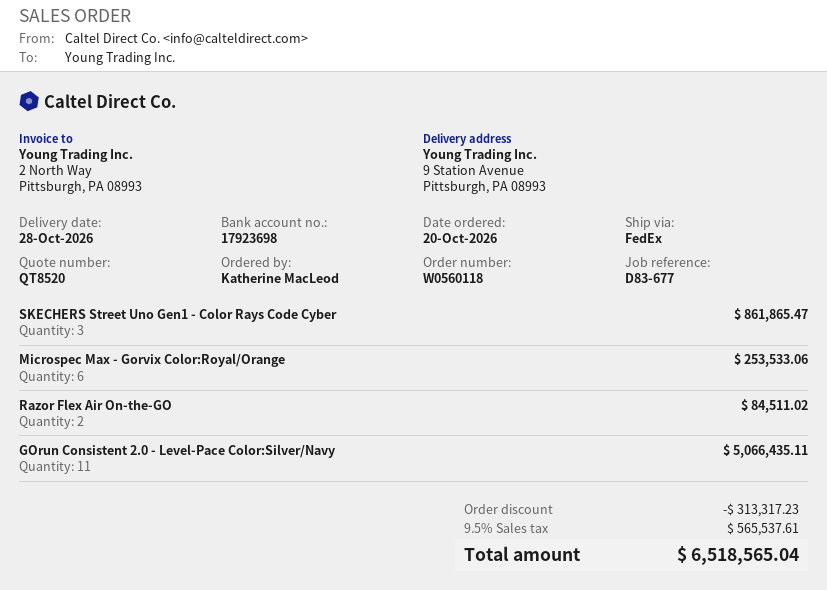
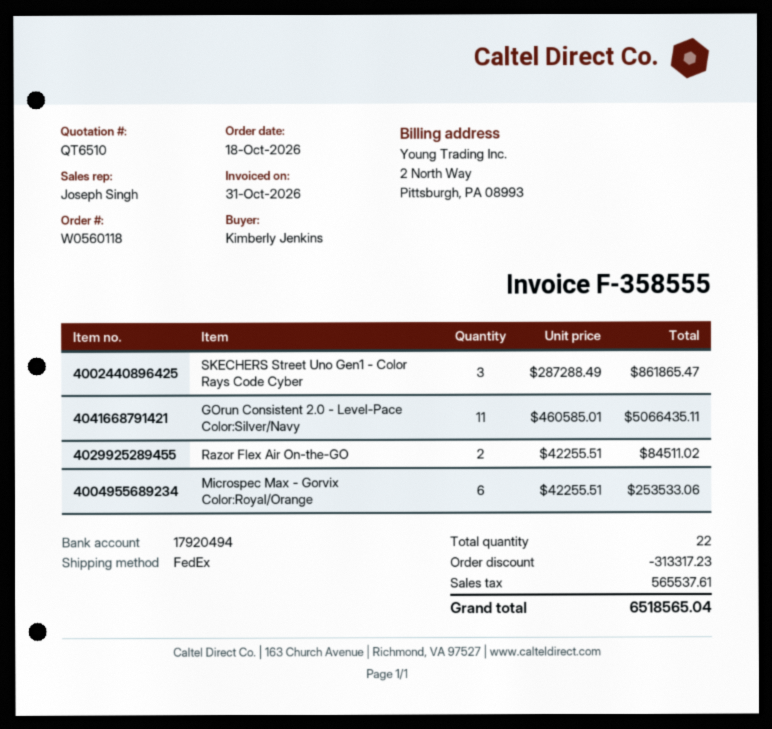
quote number: QT8520 -> QT6510
order date: 2026-10-20 -> 2026-10-18
ordered by: Katherine MacLeod -> Kimberly Jenkins
bank account: 17923698 -> 17920494

